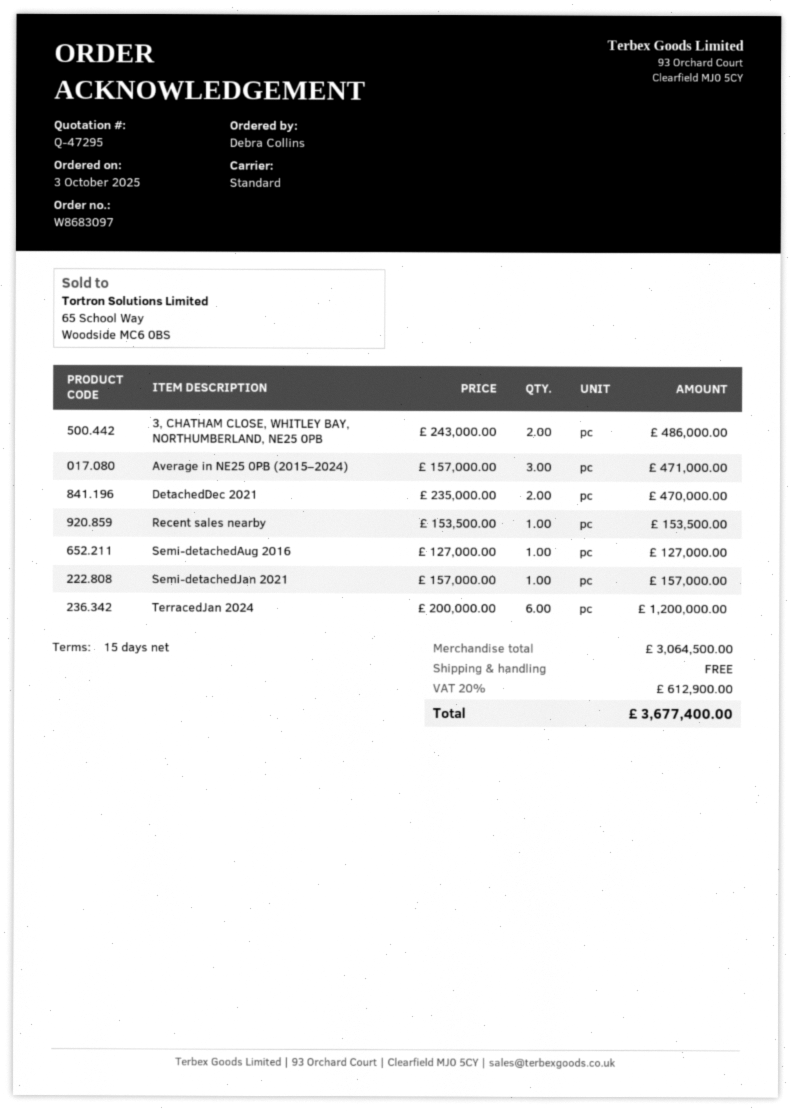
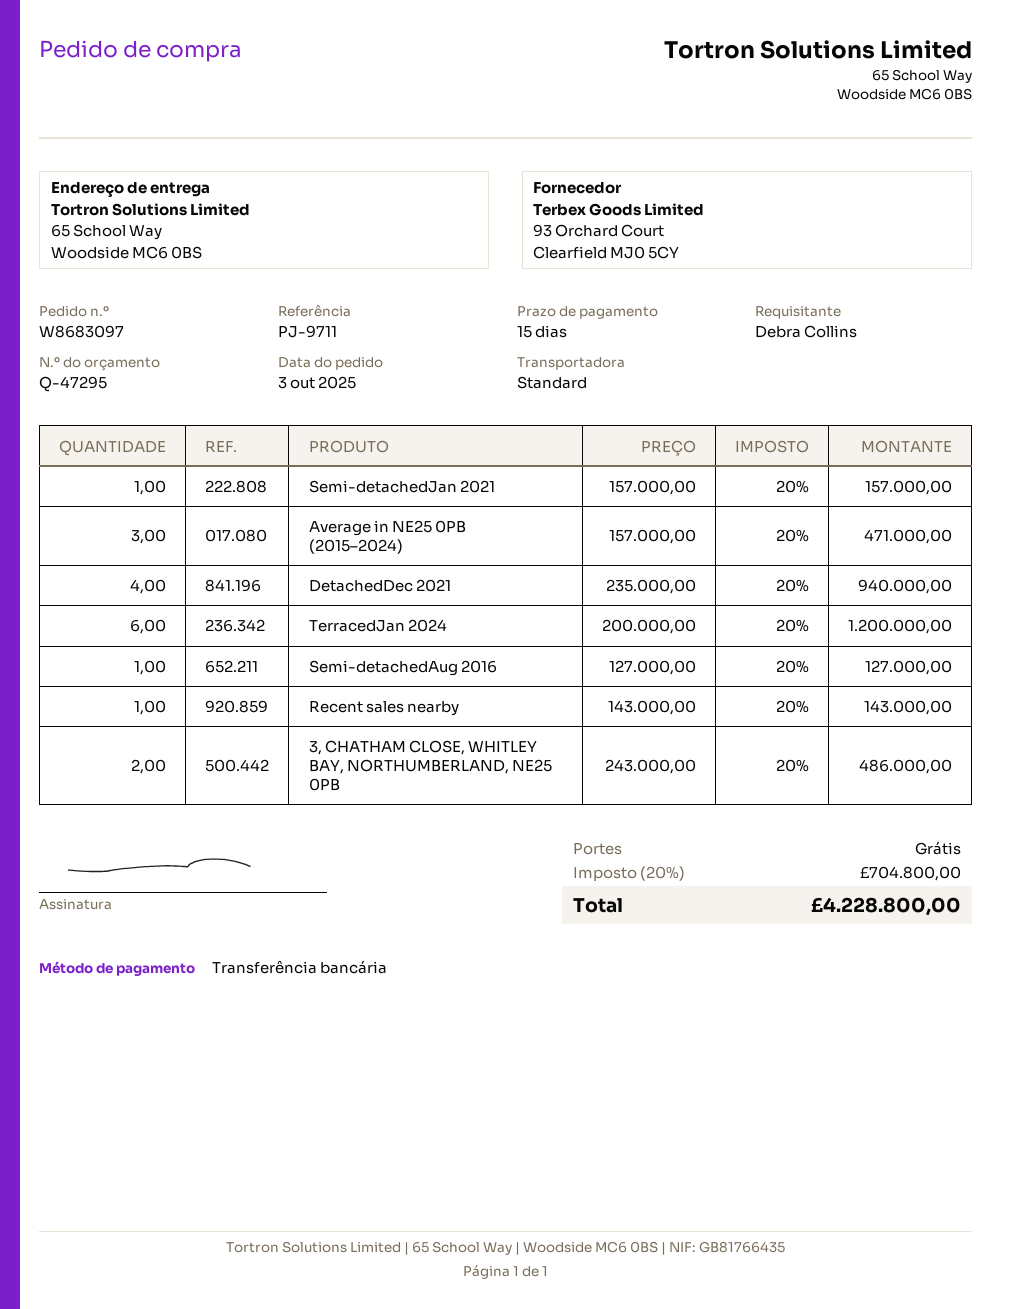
DetachedDec 2021: 2 x 235000.00 = 470000.00 -> 4 x 235000.00 = 940000.00
Recent sales nearby: 1 x 153500.00 = 153500.00 -> 1 x 143000.00 = 143000.00
tax: 20% = 612900.00 -> 20% = 704800.00
total: 3677400.00 -> 4228800.00

